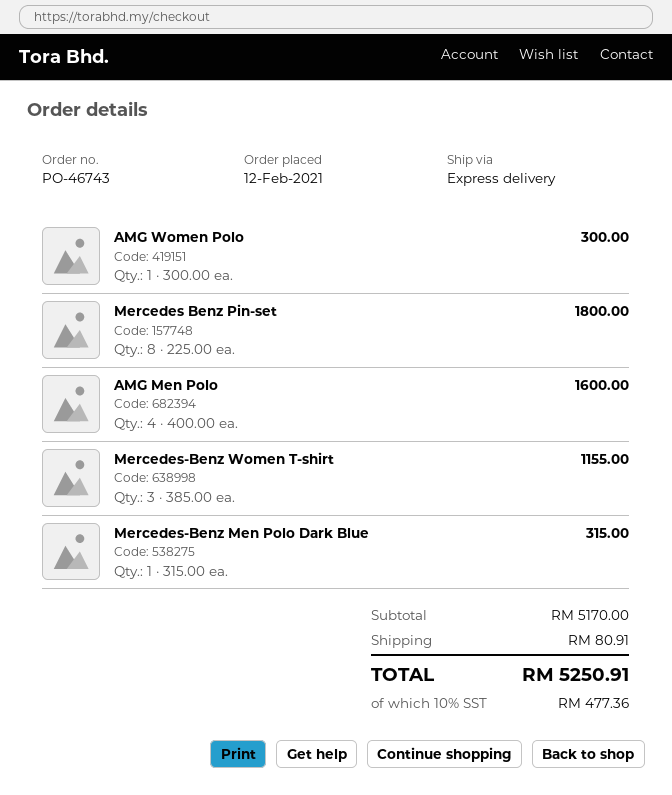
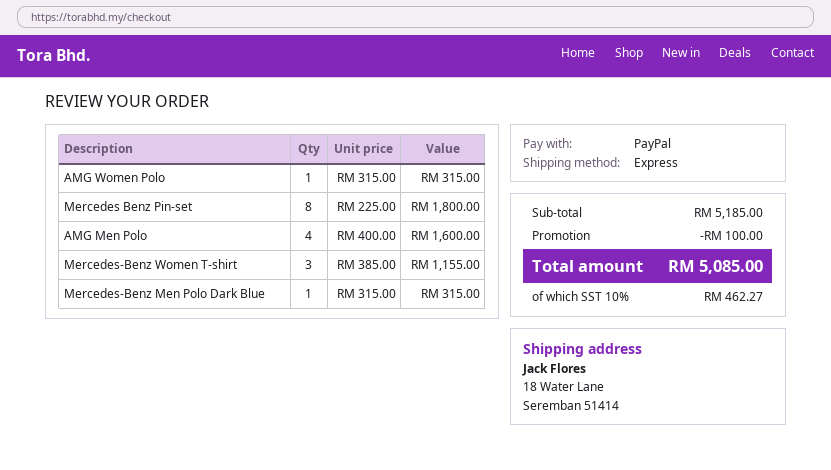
AMG Women Polo: 1 x 300.00 = 300.00 -> 1 x 315.00 = 315.00
subtotal: 5170.00 -> 5185.00
discount: none -> 100.00
shipping: 80.91 -> none
tax: 10% = 477.36 -> 10% = 462.27
total: 5250.91 -> 5085.00

